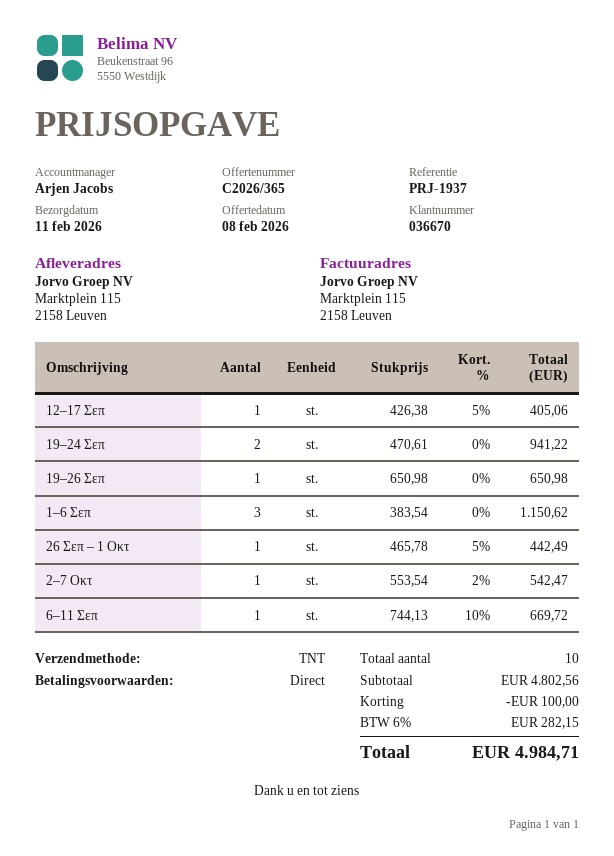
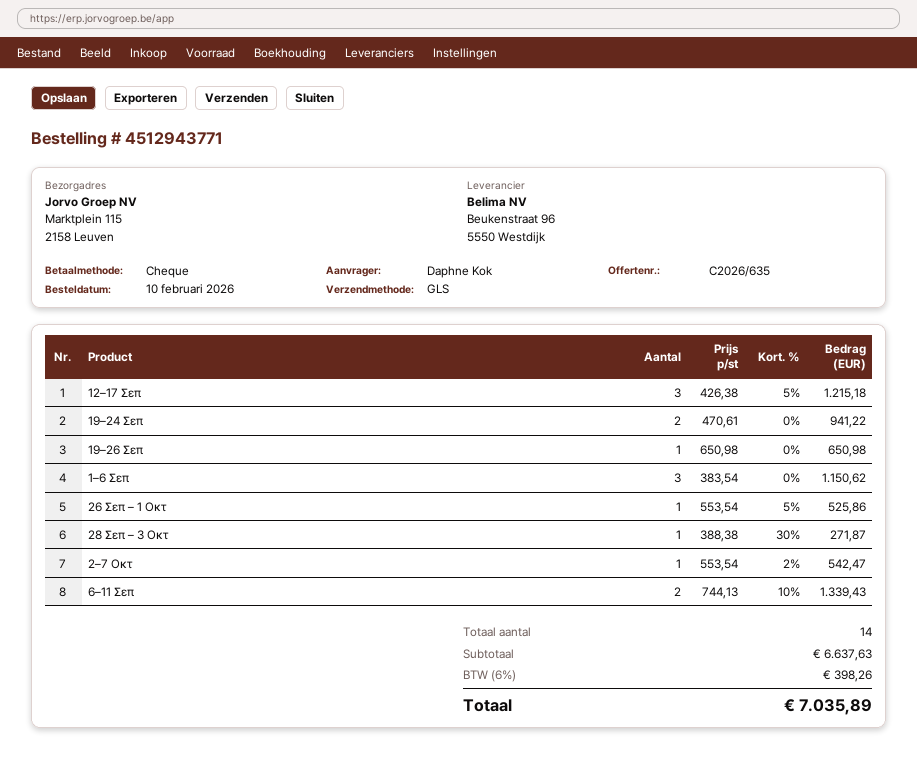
quote number: C2026/365 -> C2026/635
shipping method: TNT -> GLS
12–17 Σεπ: 1 x 426.38 - 5% = 405.06 -> 3 x 426.38 - 5% = 1215.18
26 Σεπ – 1 Οκτ: 1 x 465.78 - 5% = 442.49 -> 1 x 553.54 - 5% = 525.86
6–11 Σεπ: 1 x 744.13 - 10% = 669.72 -> 2 x 744.13 - 10% = 1339.43
28 Σεπ – 3 Οκτ: none -> 1 x 388.38 - 30% = 271.87
total quantity: 10 -> 14
subtotal: 4802.56 -> 6637.63
discount: 100.00 -> none
tax: 6% = 282.15 -> 6% = 398.26
total: 4984.71 -> 7035.89

